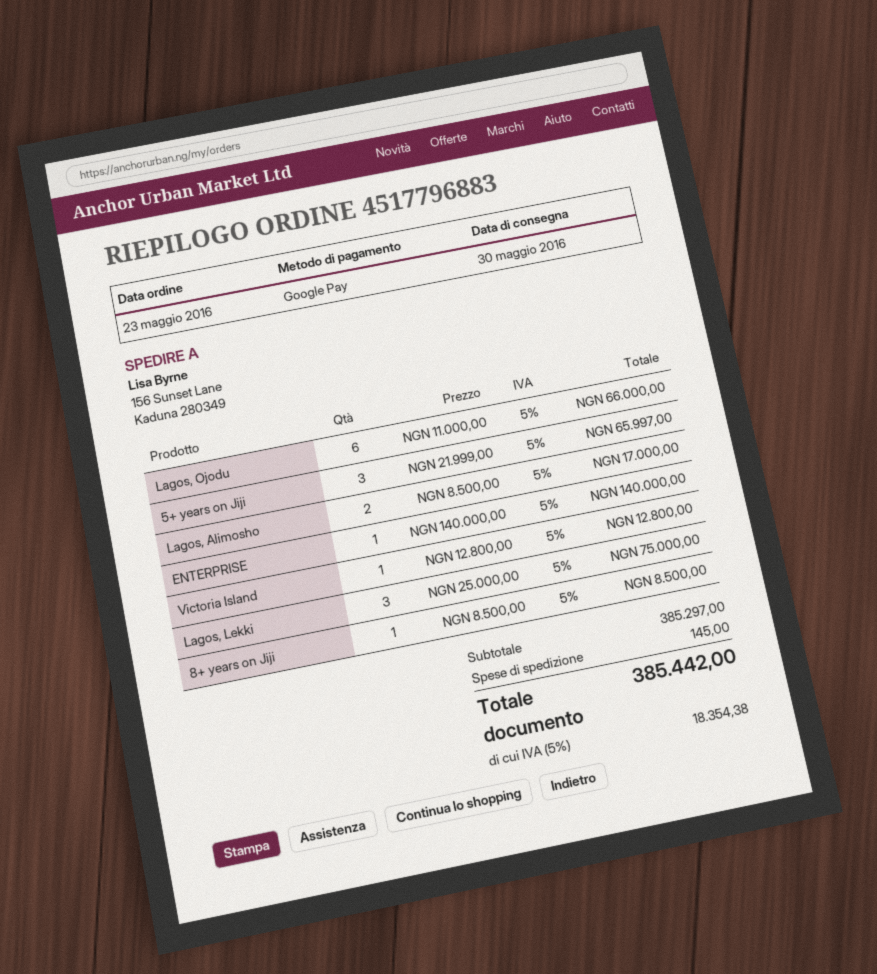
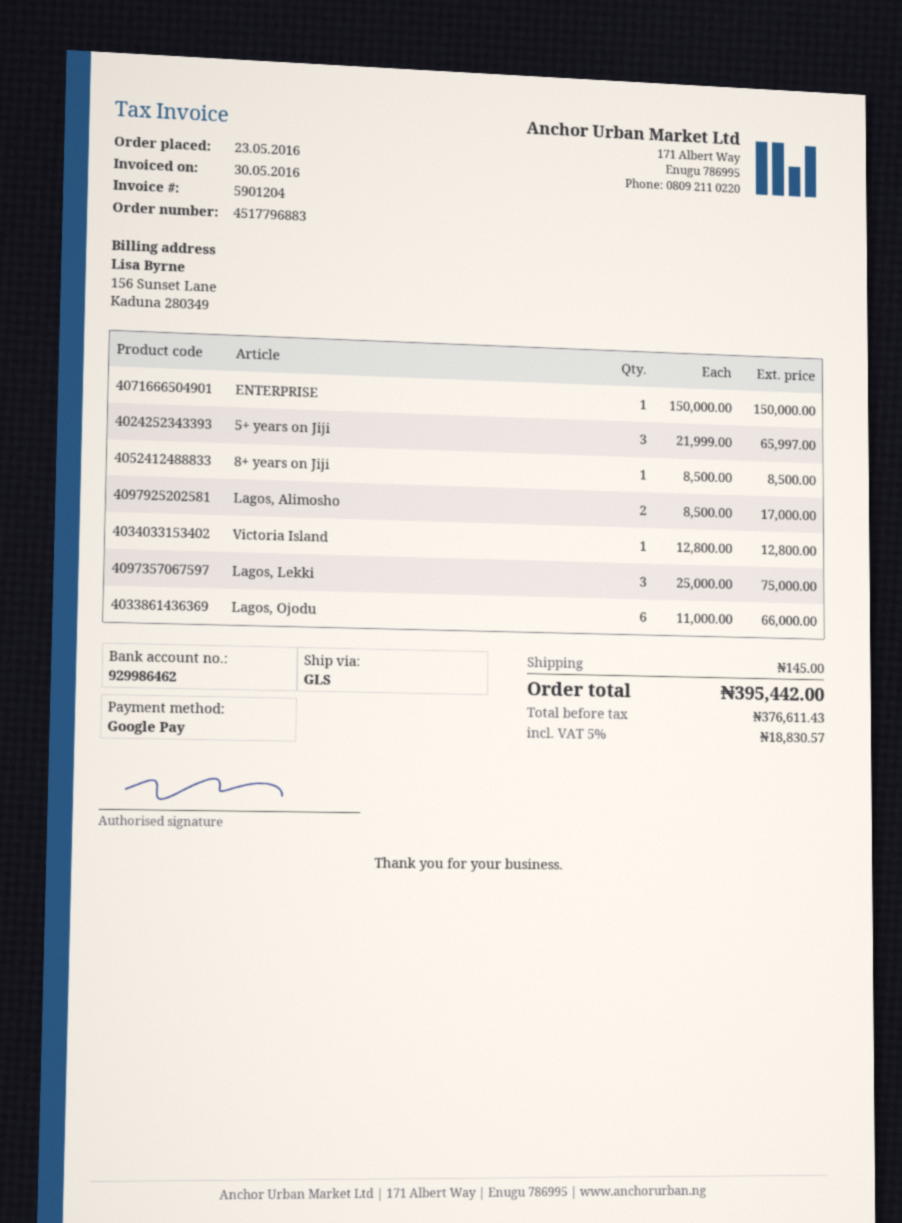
ENTERPRISE: 1 x 140000.00 = 140000.00 -> 1 x 150000.00 = 150000.00
tax: 5% = 18354.38 -> 5% = 18830.57
total: 385442.00 -> 395442.00

